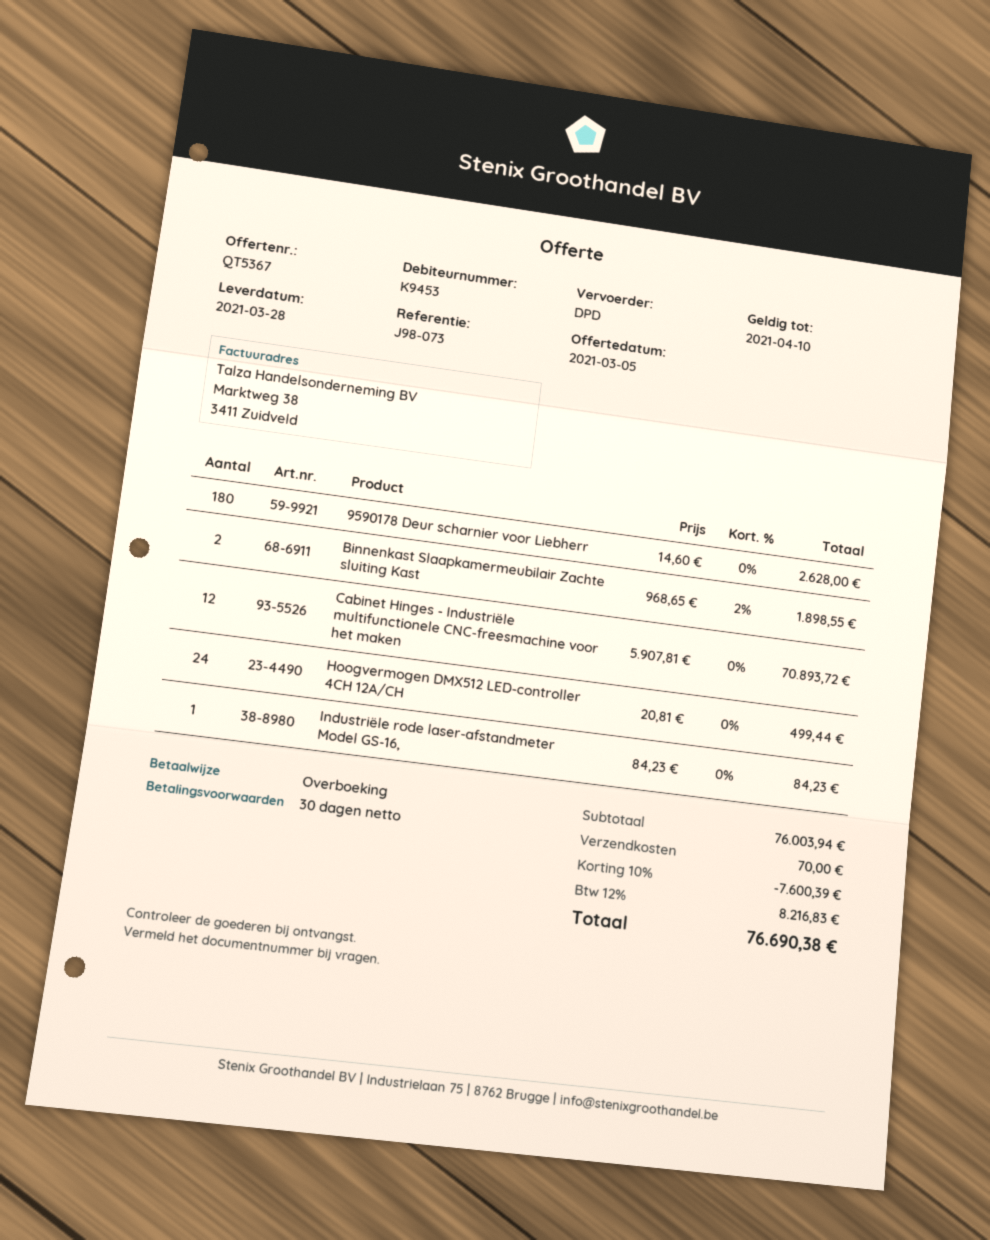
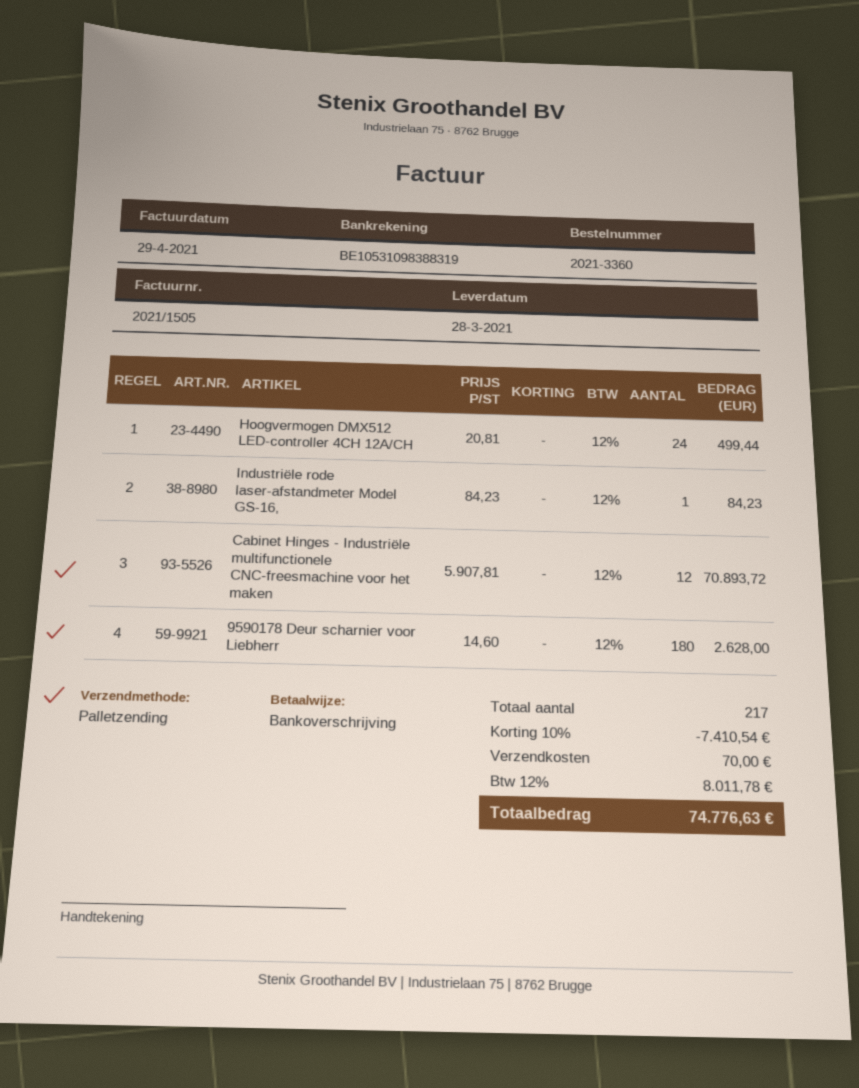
shipping method: DPD -> pallet freight
Binnenkast Slaapkamermeubilair Zachte sluiting Kast: 2 x 968.65 - 2% = 1898.55 -> none
discount: 10% = 7600.39 -> 10% = 7410.54
tax: 12% = 8216.83 -> 12% = 8011.78
total: 76690.38 -> 74776.63

